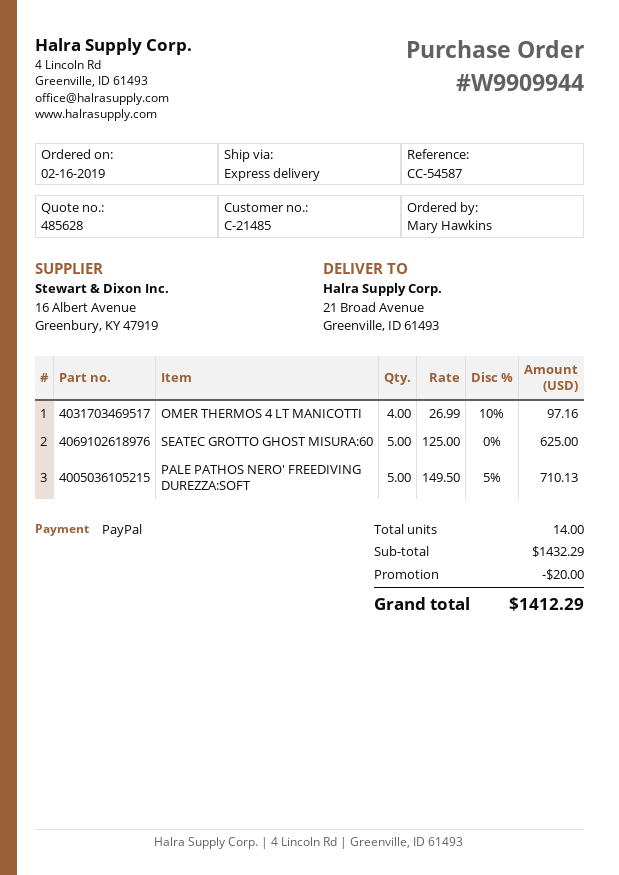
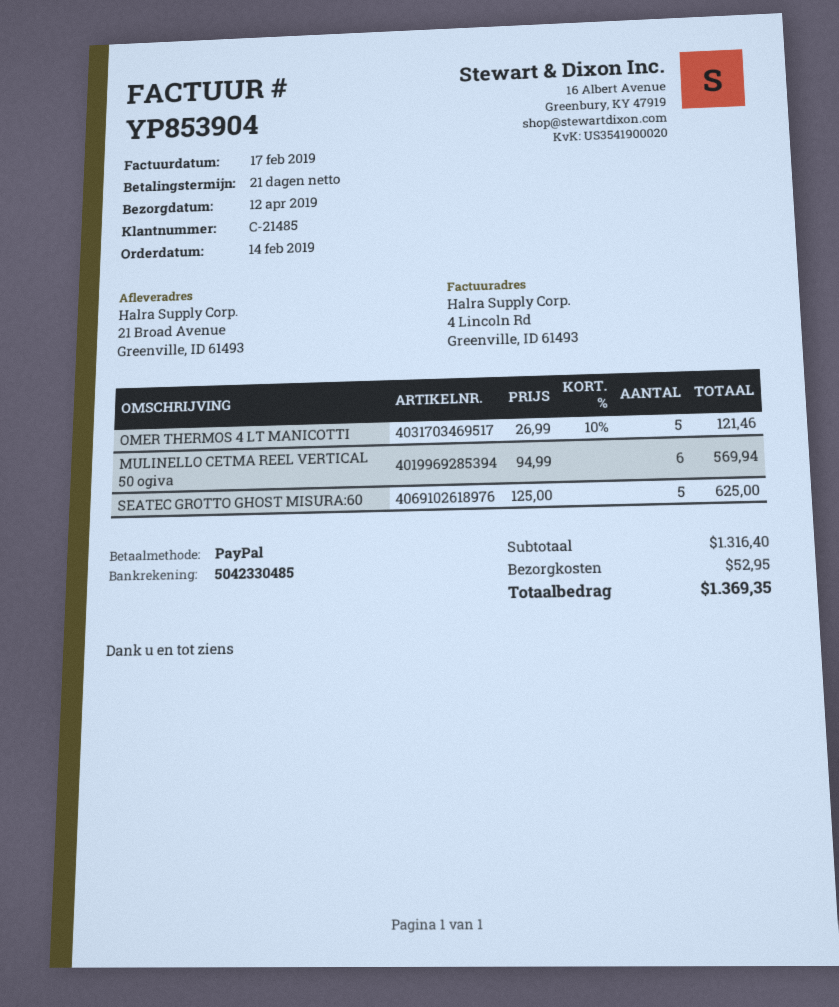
order date: 2019-02-16 -> 2019-02-14
OMER THERMOS 4 LT MANICOTTI: 4 x 26.99 - 10% = 97.16 -> 5 x 26.99 - 10% = 121.46
PALE PATHOS NERO' FREEDIVING DUREZZA:SOFT: 5 x 149.50 - 5% = 710.13 -> none
MULINELLO CETMA REEL VERTICAL 50 ogiva: none -> 6 x 94.99 = 569.94
subtotal: 1432.29 -> 1316.40
discount: 20.00 -> none
shipping: none -> 52.95
total: 1412.29 -> 1369.35

